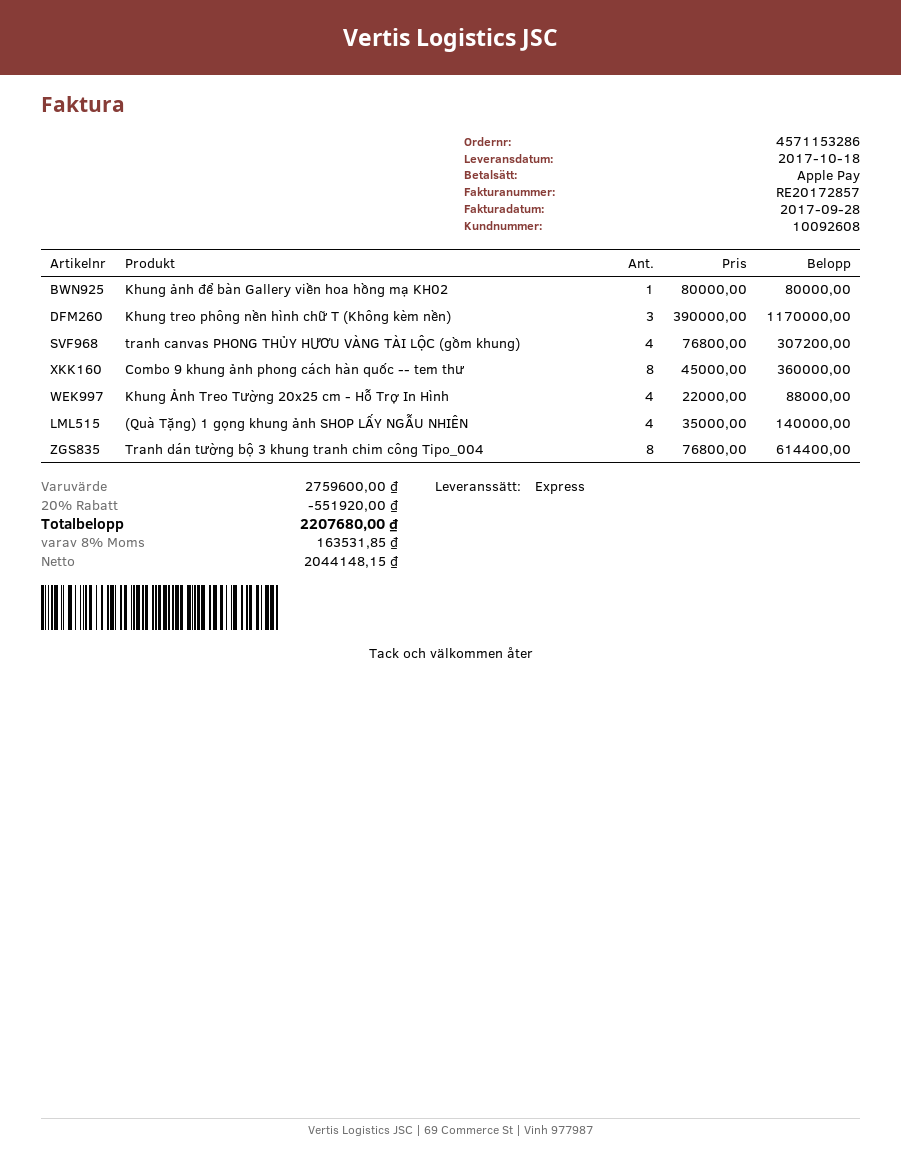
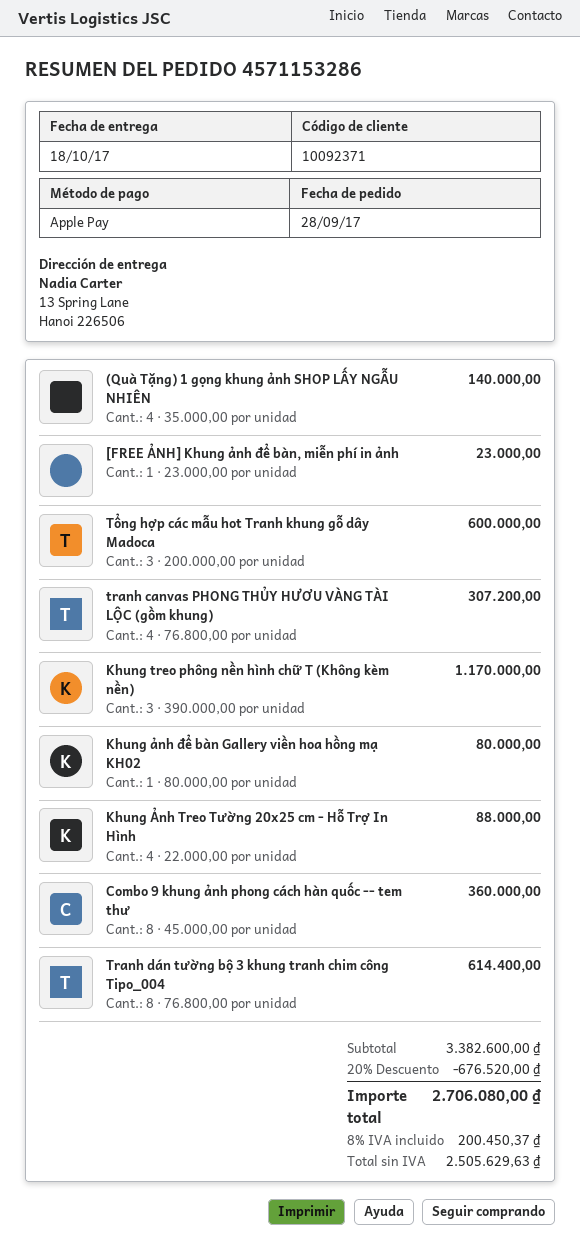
customer number: 10092608 -> 10092371
[FREE ẢNH] Khung ảnh để bàn, miễn phí in ảnh: none -> 1 x 23000.00 = 23000.00
Tổng hợp các mẫu hot Tranh khung gỗ dây Madoca: none -> 3 x 200000.00 = 600000.00
subtotal: 2759600.00 -> 3382600.00
discount: 20% = 551920.00 -> 20% = 676520.00
net: 2044148.15 -> 2505629.63
tax: 8% = 163531.85 -> 8% = 200450.37
total: 2207680.00 -> 2706080.00

